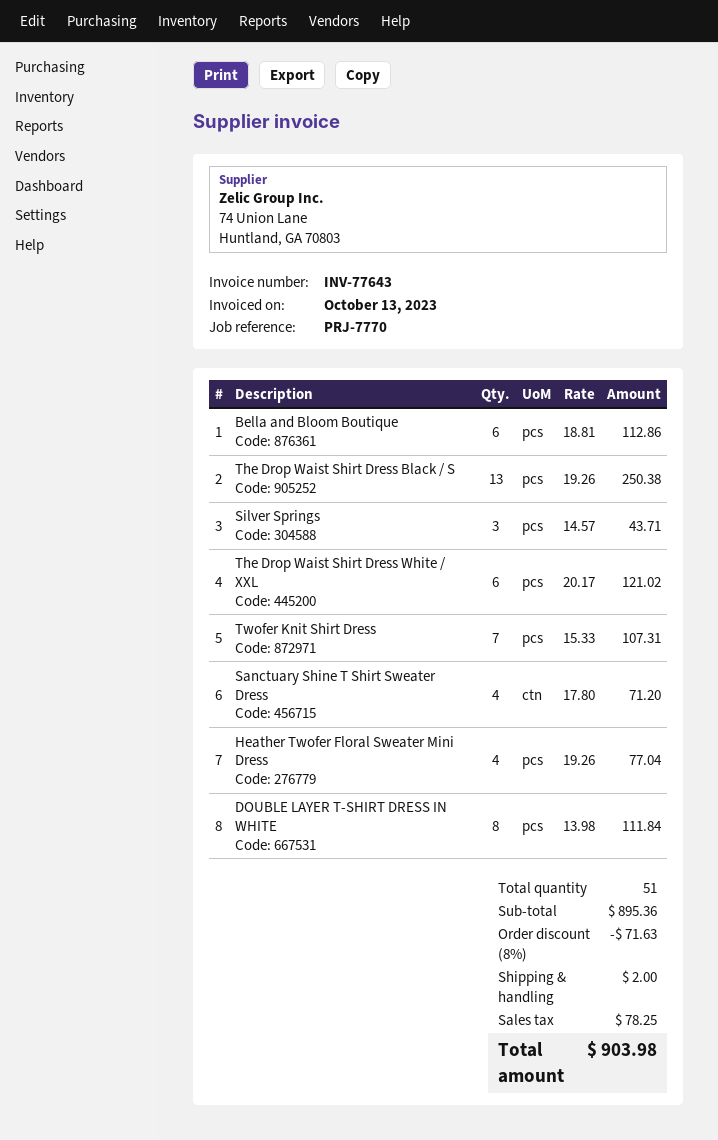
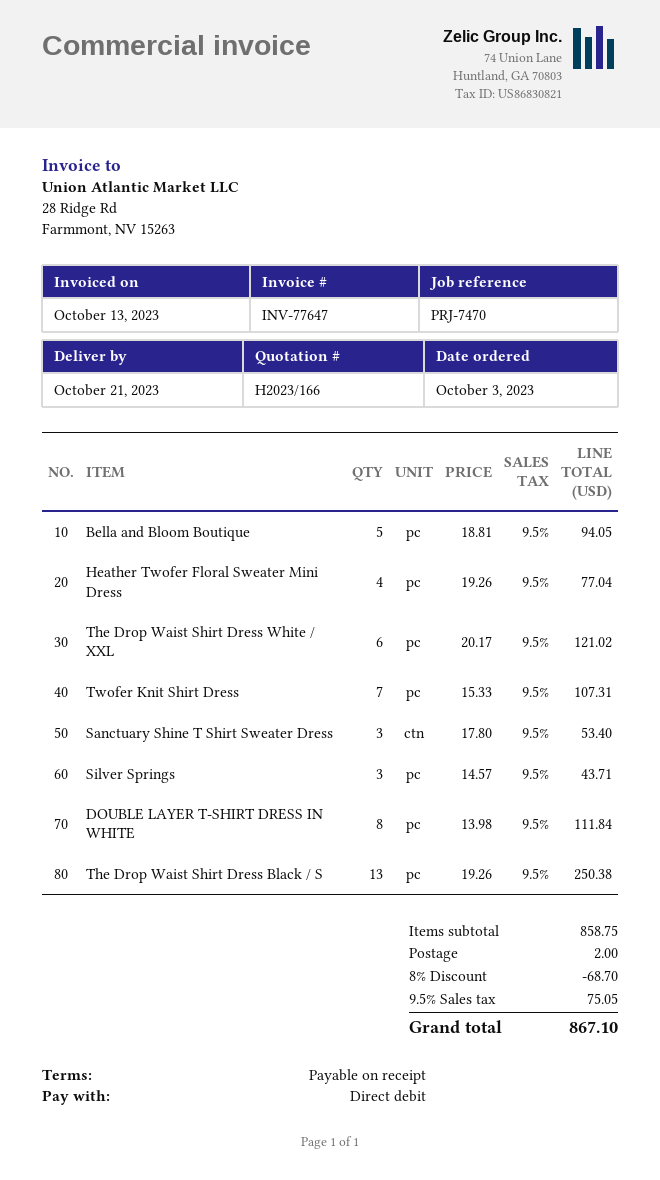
invoice number: INV-77643 -> INV-77647
reference: PRJ-7770 -> PRJ-7470
Bella and Bloom Boutique: 6 x 18.81 = 112.86 -> 5 x 18.81 = 94.05
Sanctuary Shine T Shirt Sweater Dress: 4 x 17.80 = 71.20 -> 3 x 17.80 = 53.40
subtotal: 895.36 -> 858.75
discount: 8% = 71.63 -> 8% = 68.70
tax: 78.25 -> 75.05
total: 903.98 -> 867.10

